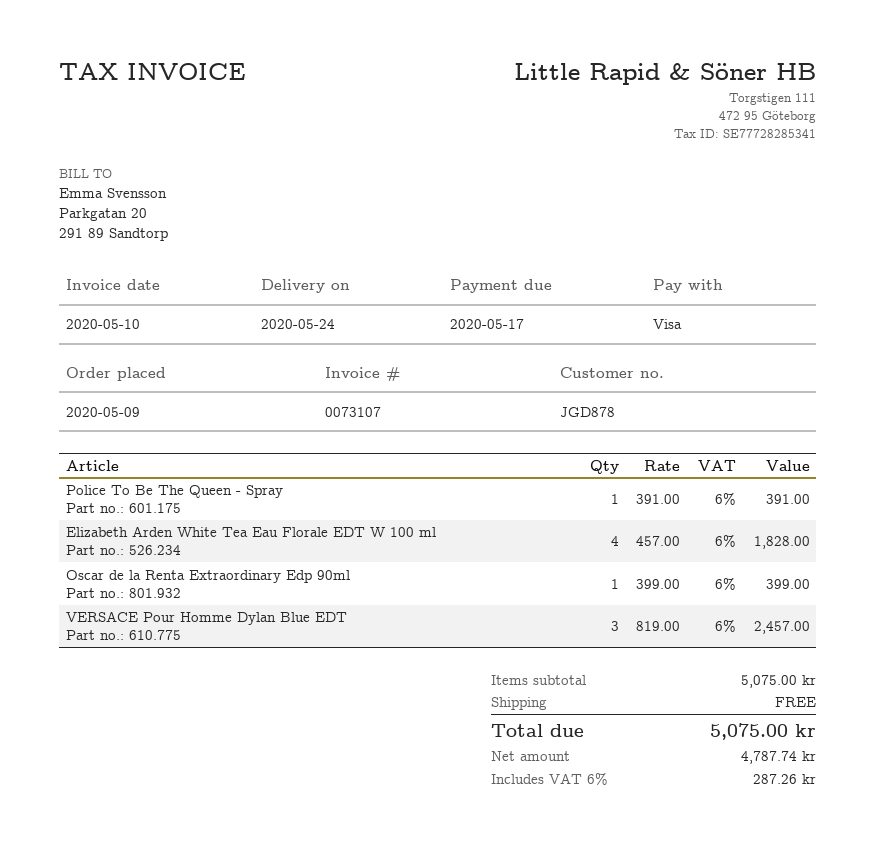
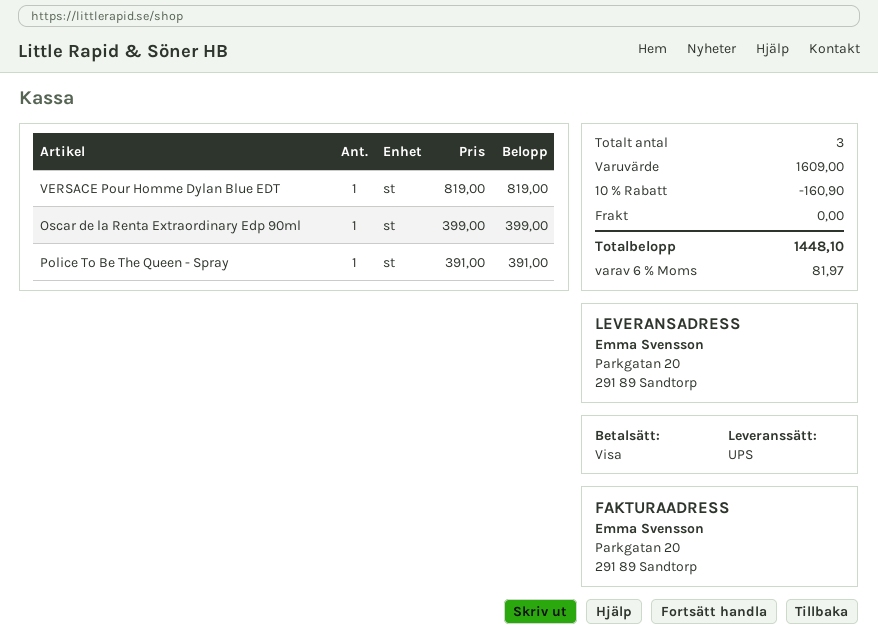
Elizabeth Arden White Tea Eau Florale EDT W 100 ml: 4 x 457.00 = 1828.00 -> none
VERSACE Pour Homme Dylan Blue EDT: 3 x 819.00 = 2457.00 -> 1 x 819.00 = 819.00
subtotal: 5075.00 -> 1609.00
discount: none -> 10% = 160.90
tax: 6% = 287.26 -> 6% = 81.97
total: 5075.00 -> 1448.10

